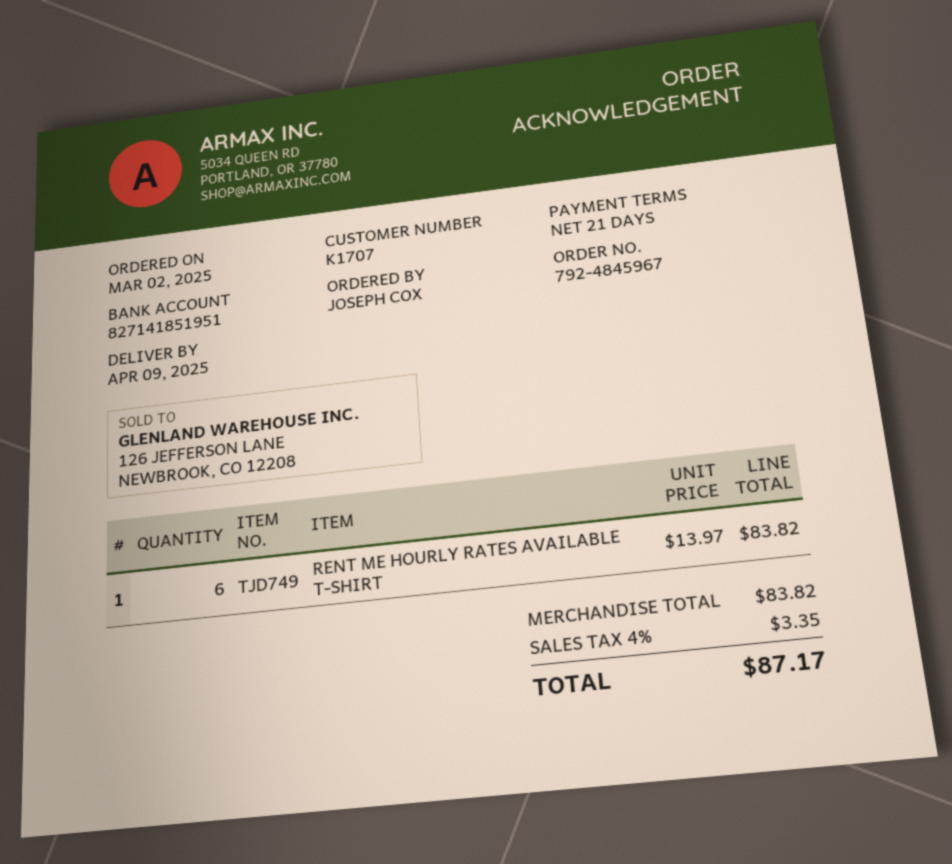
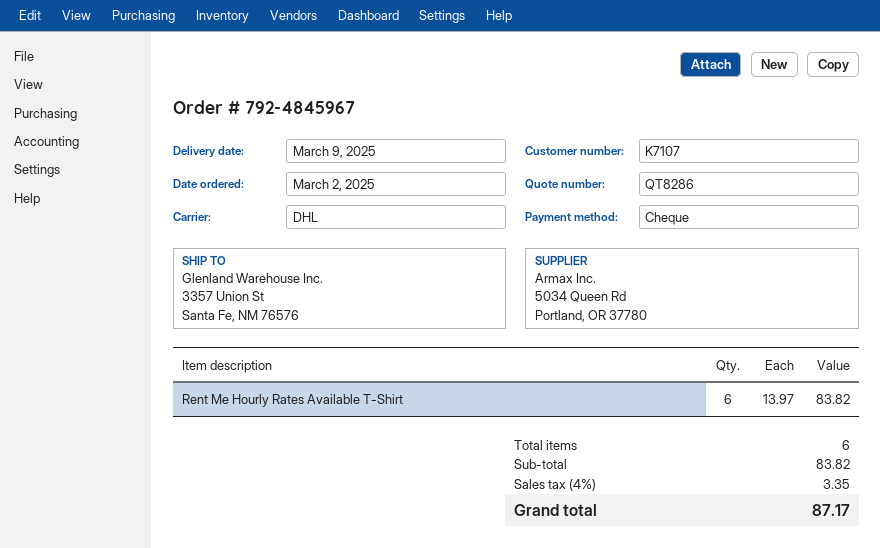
delivery date: 2025-04-09 -> 2025-03-09
customer number: K1707 -> K7107

